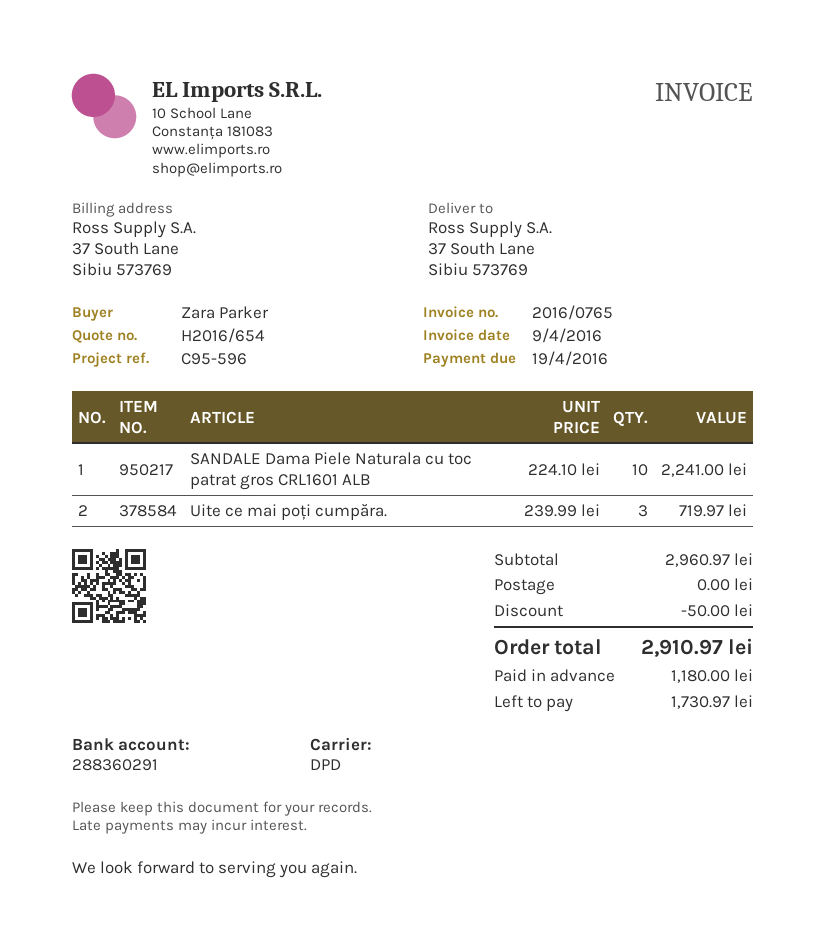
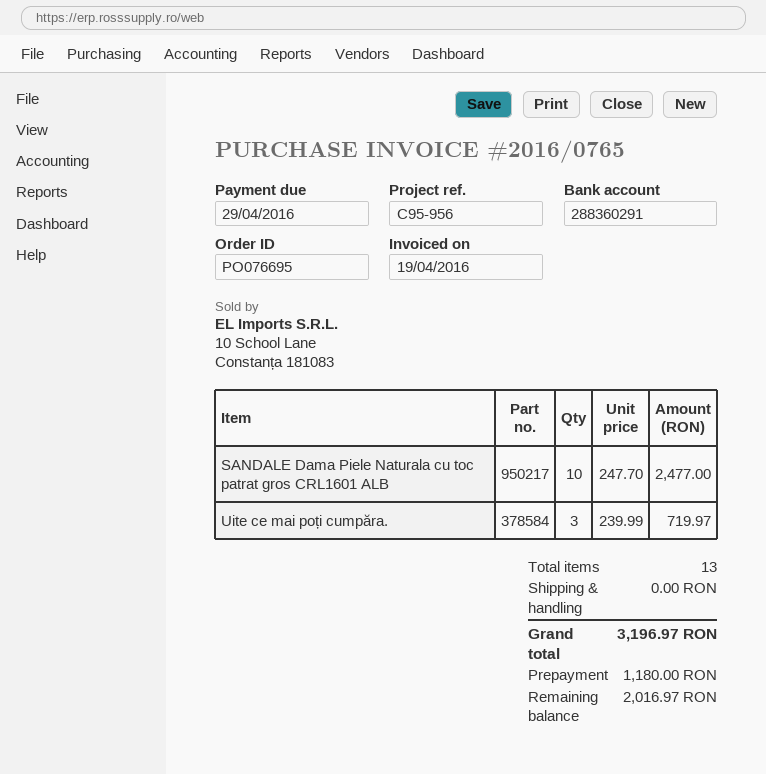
invoice date: 2016-04-09 -> 2016-04-19
due date: 2016-04-19 -> 2016-04-29
reference: C95-596 -> C95-956
SANDALE Dama Piele Naturala cu toc patrat gros CRL1601 ALB: 10 x 224.10 = 2241.00 -> 10 x 247.70 = 2477.00
discount: 50.00 -> none
total: 2910.97 -> 3196.97
balance: 1730.97 -> 2016.97

